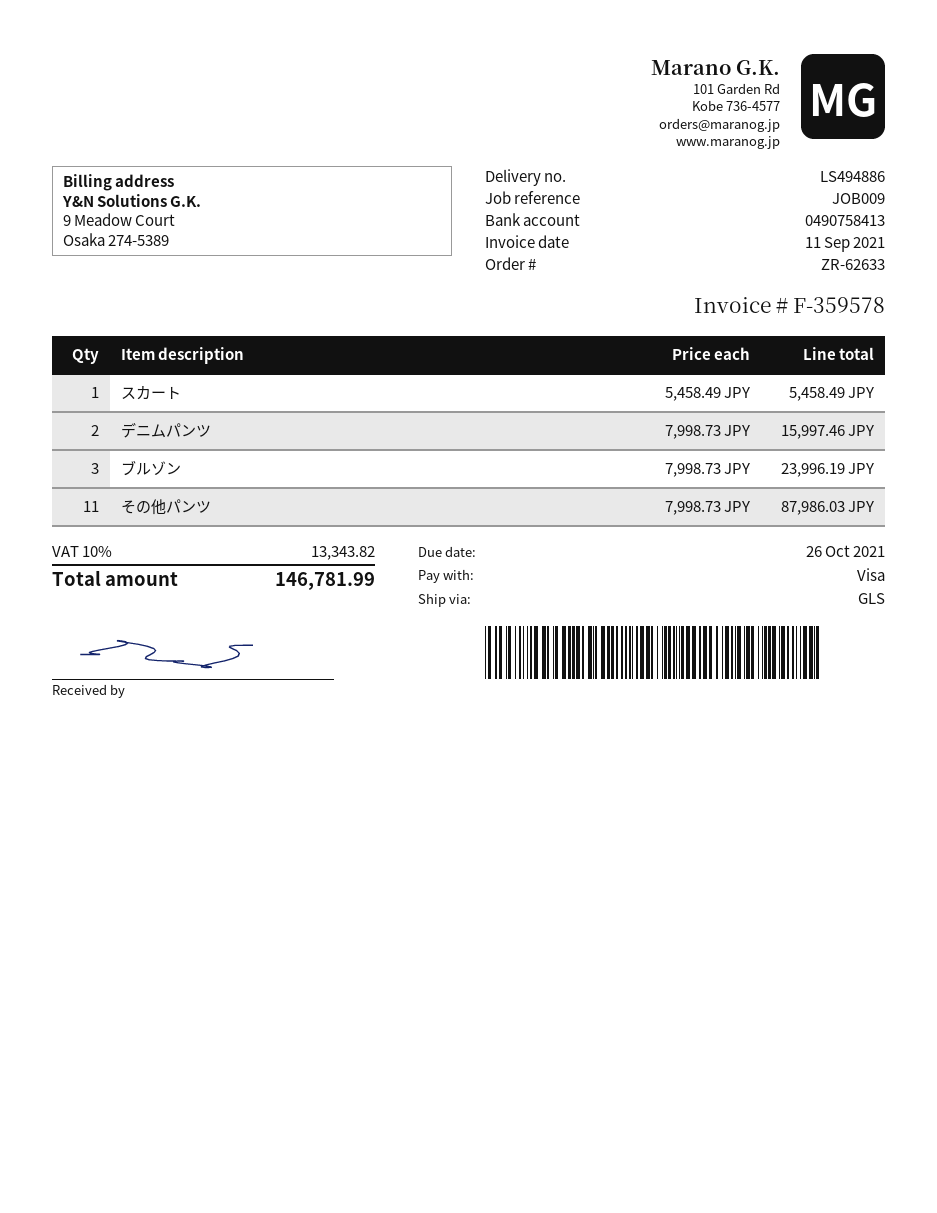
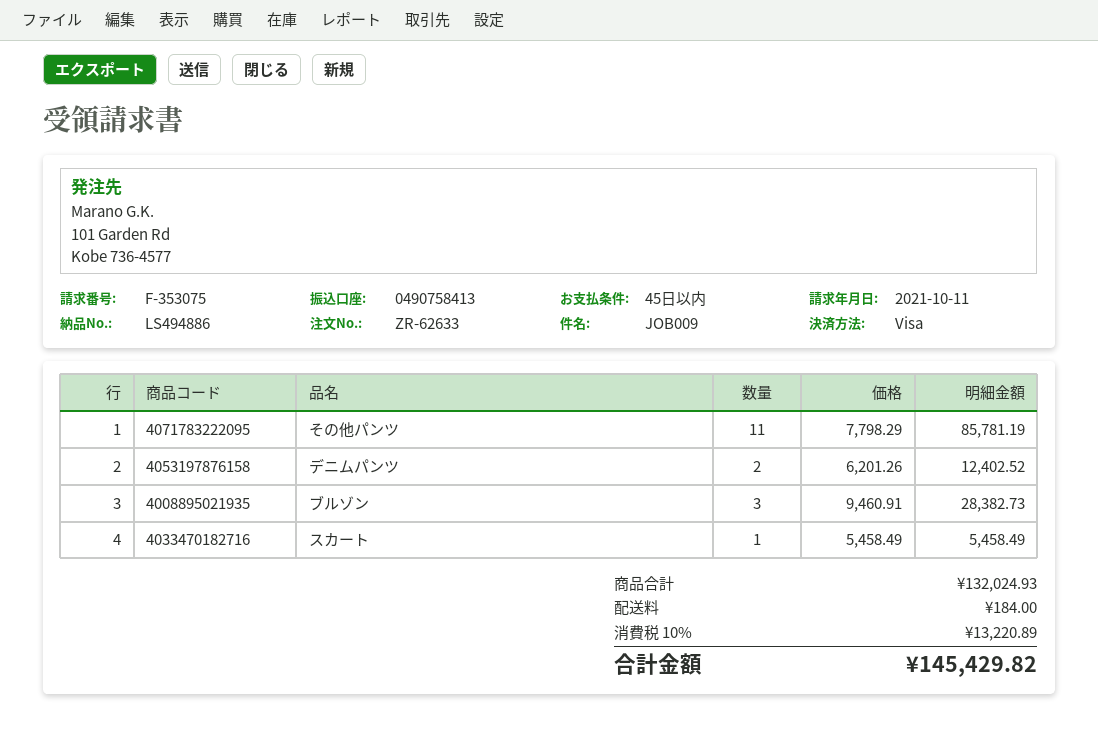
invoice number: F-359578 -> F-353075
invoice date: 2021-09-11 -> 2021-10-11
デニムパンツ: 2 x 7998.73 = 15997.46 -> 2 x 6201.26 = 12402.52
ブルゾン: 3 x 7998.73 = 23996.19 -> 3 x 9460.91 = 28382.73
その他パンツ: 11 x 7998.73 = 87986.03 -> 11 x 7798.29 = 85781.19
shipping: none -> 184.00
tax: 10% = 13343.82 -> 10% = 13220.89
total: 146781.99 -> 145429.82

